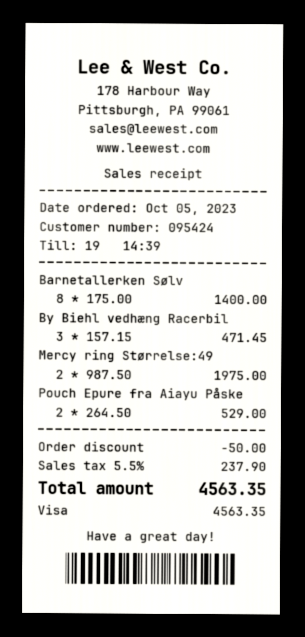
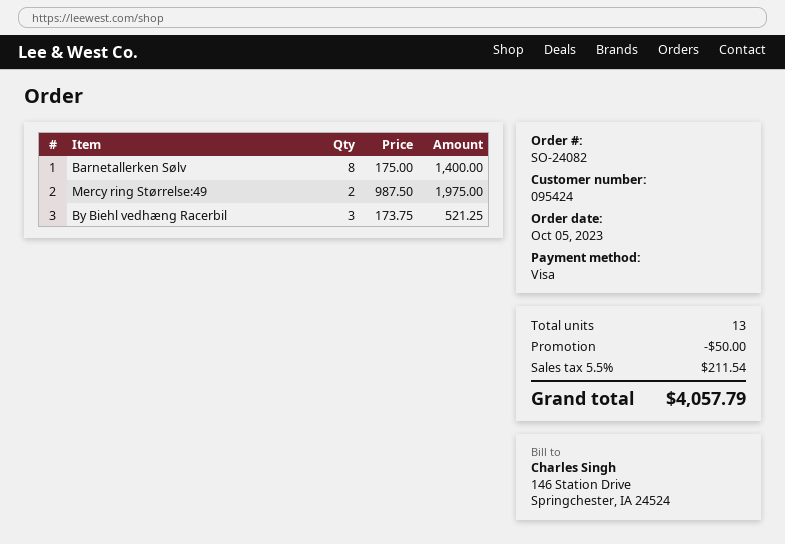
By Biehl vedhæng Racerbil: 3 x 157.15 = 471.45 -> 3 x 173.75 = 521.25
Pouch Epure fra Aiayu Påske: 2 x 264.50 = 529.00 -> none
tax: 5.5% = 237.90 -> 5.5% = 211.54
total: 4563.35 -> 4057.79

